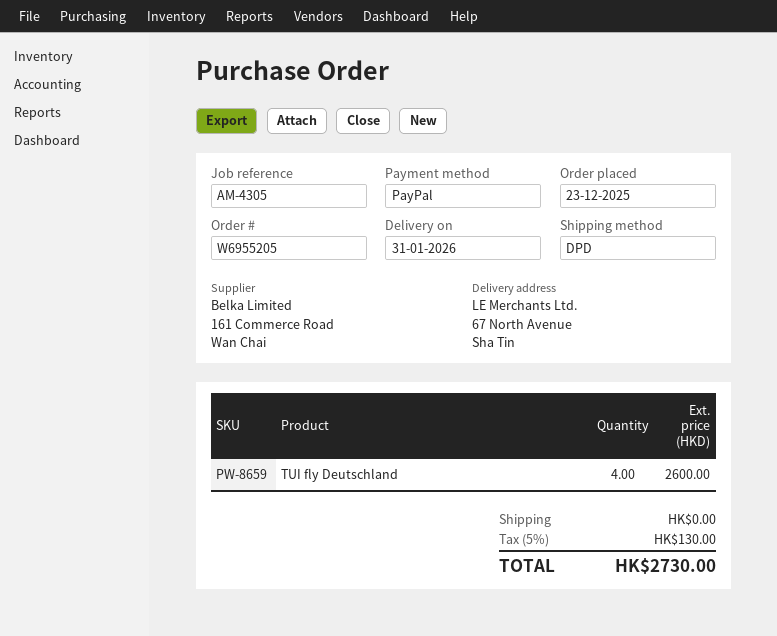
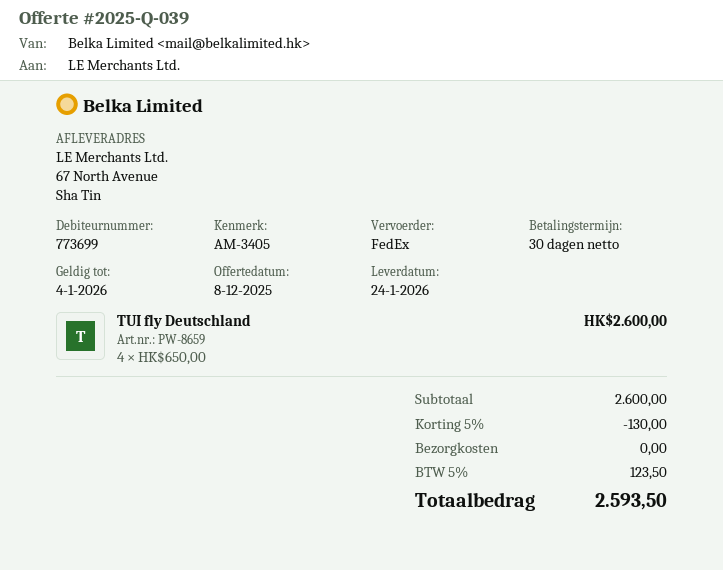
delivery date: 2026-01-31 -> 2026-01-24
reference: AM-4305 -> AM-3405
shipping method: DPD -> FedEx
discount: none -> 5% = 130.00
tax: 5% = 130.00 -> 5% = 123.50
total: 2730.00 -> 2593.50

